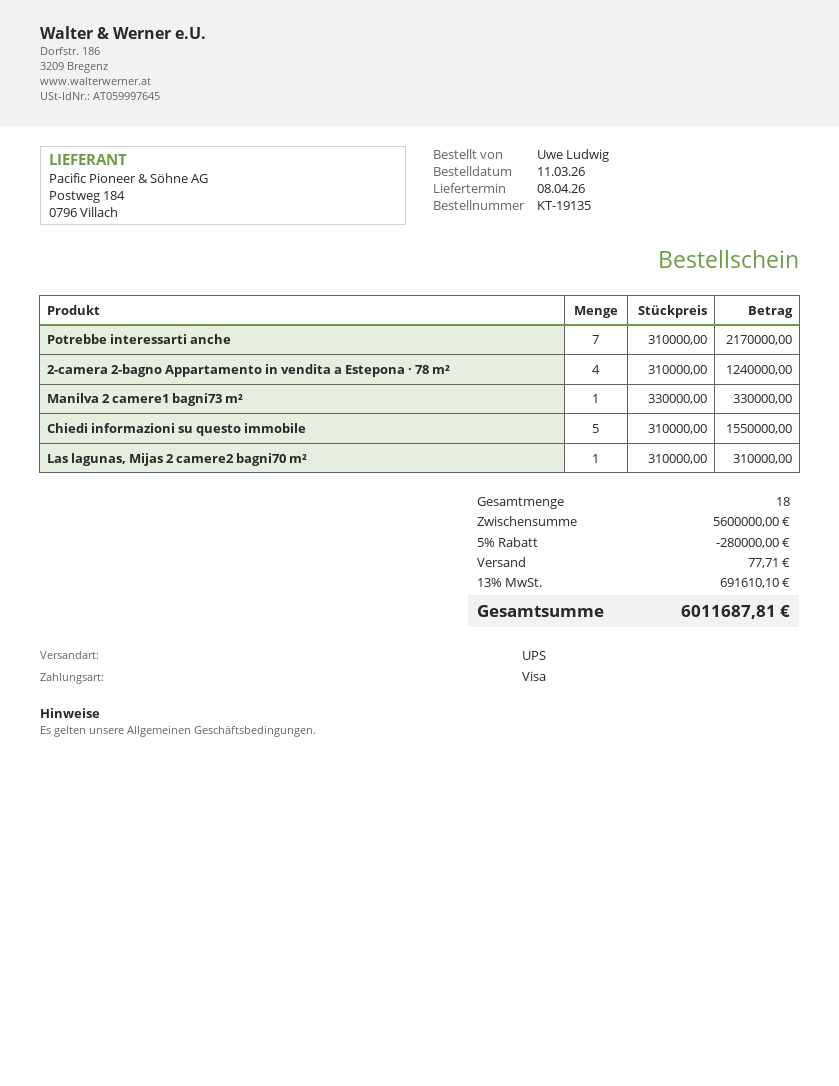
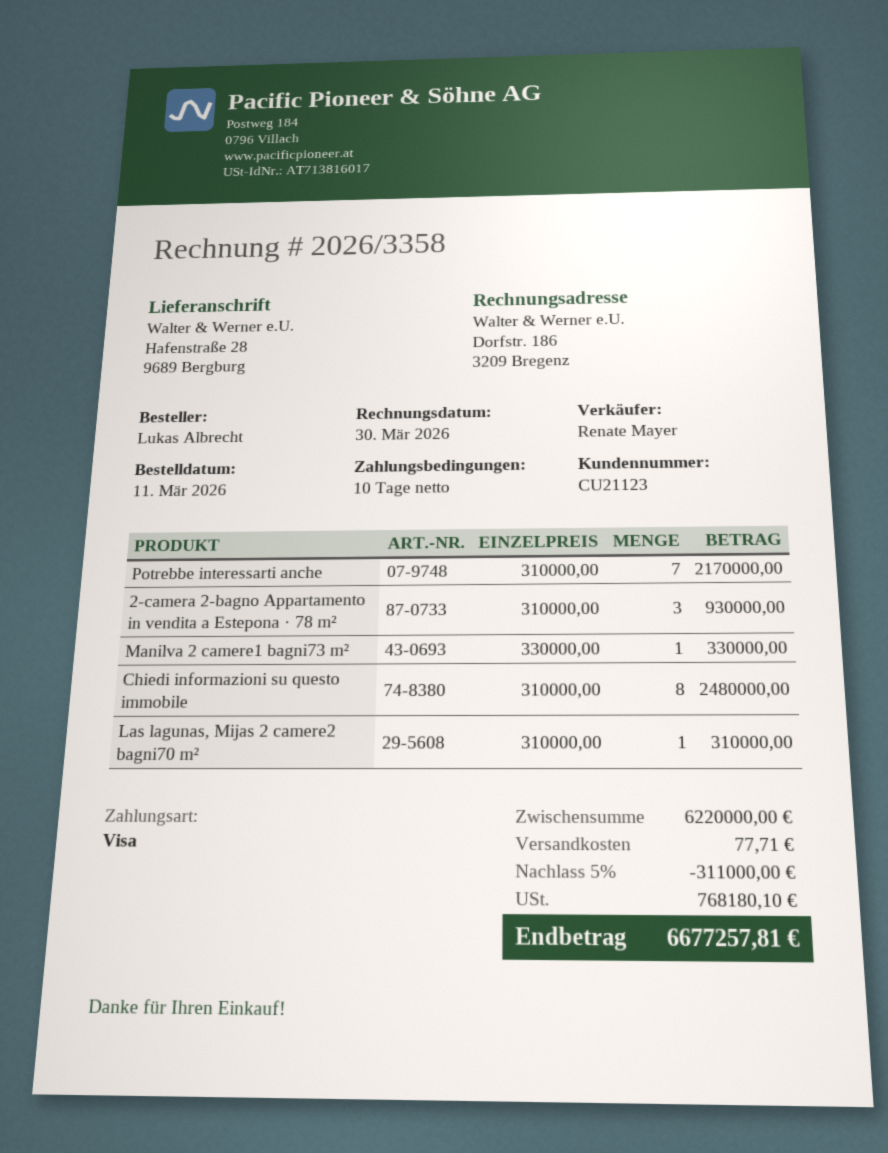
ordered by: Uwe Ludwig -> Lukas Albrecht
2-camera 2-bagno Appartamento in vendita a Estepona · 78 m²: 4 x 310000.00 = 1240000.00 -> 3 x 310000.00 = 930000.00
Chiedi informazioni su questo immobile: 5 x 310000.00 = 1550000.00 -> 8 x 310000.00 = 2480000.00
subtotal: 5600000.00 -> 6220000.00
discount: 5% = 280000.00 -> 5% = 311000.00
tax: 691610.10 -> 768180.10
total: 6011687.81 -> 6677257.81

